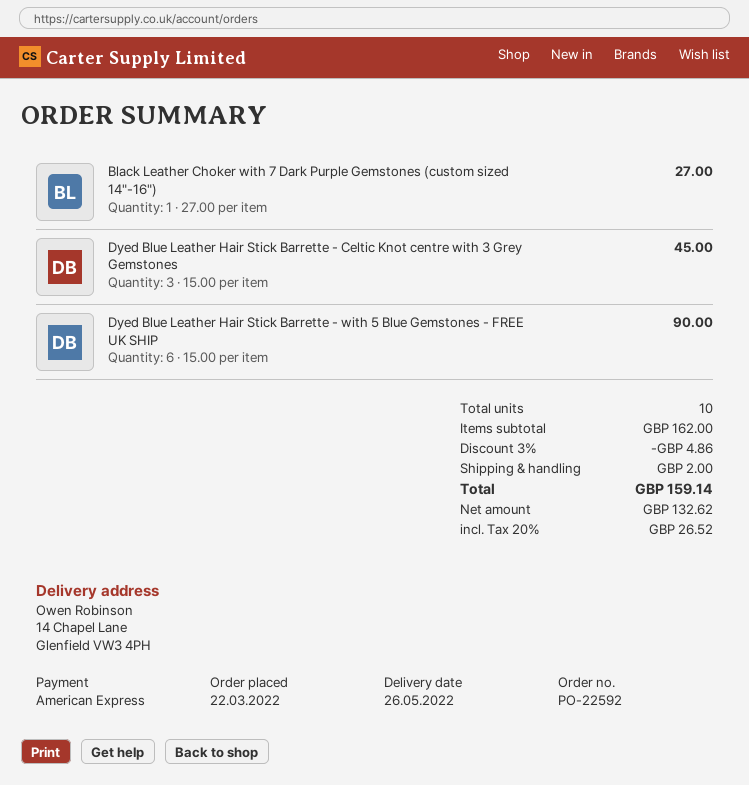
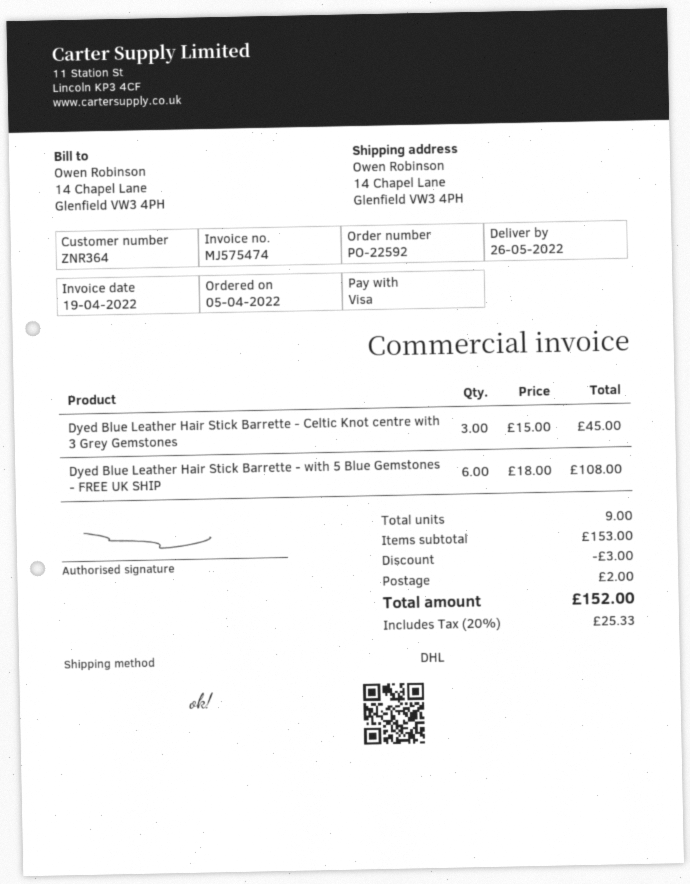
order date: 2022-03-22 -> 2022-04-05
payment method: American Express -> Visa
Black Leather Choker with 7 Dark Purple Gemstones (custom sized 14"-16"): 1 x 27.00 = 27.00 -> none
Dyed Blue Leather Hair Stick Barrette - with 5 Blue Gemstones - FREE UK SHIP: 6 x 15.00 = 90.00 -> 6 x 18.00 = 108.00
total quantity: 10 -> 9
subtotal: 162.00 -> 153.00
discount: 4.86 -> 3.00
tax: 20% = 26.52 -> 20% = 25.33
total: 159.14 -> 152.00

